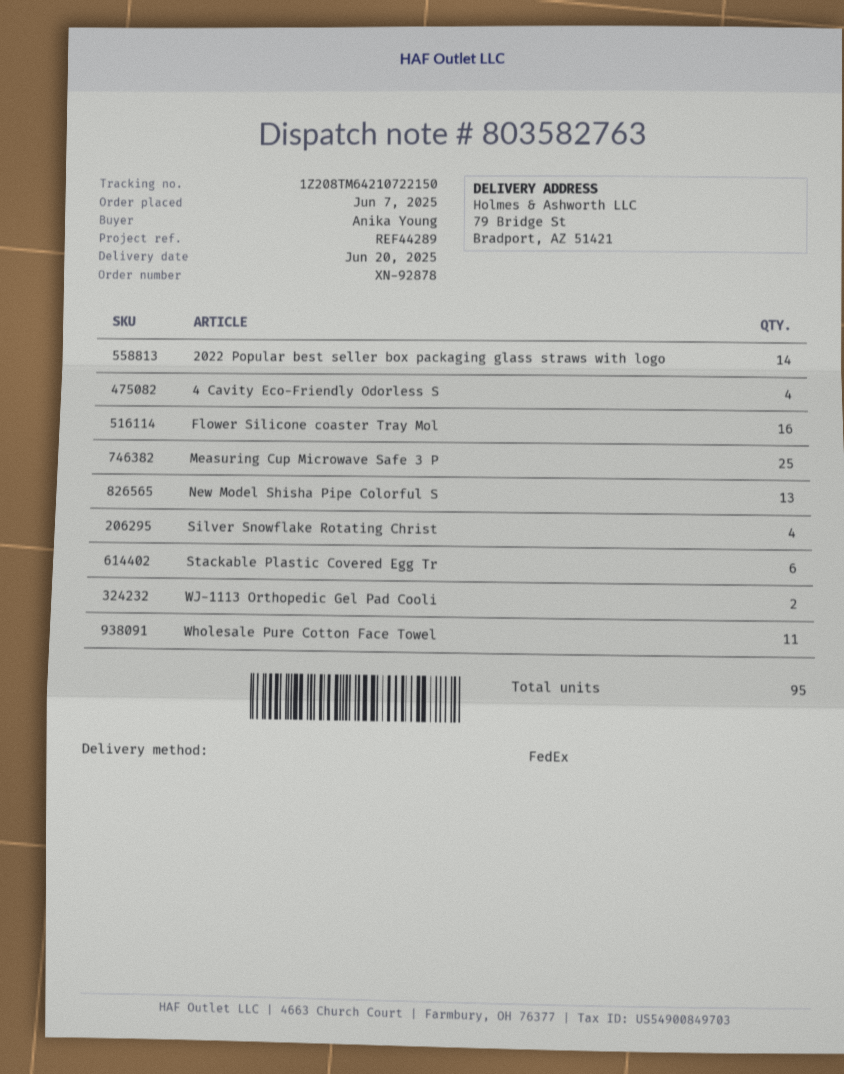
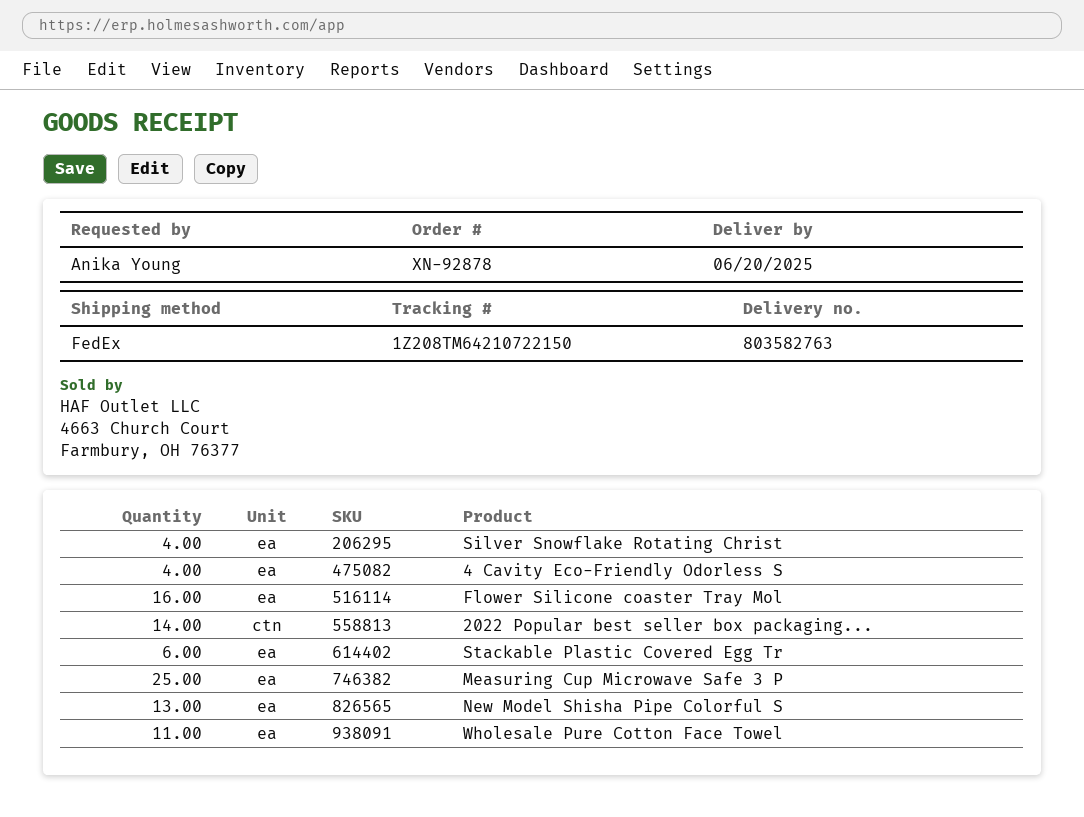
WJ-1113 Orthopedic Gel Pad Cooli: 2 -> none

